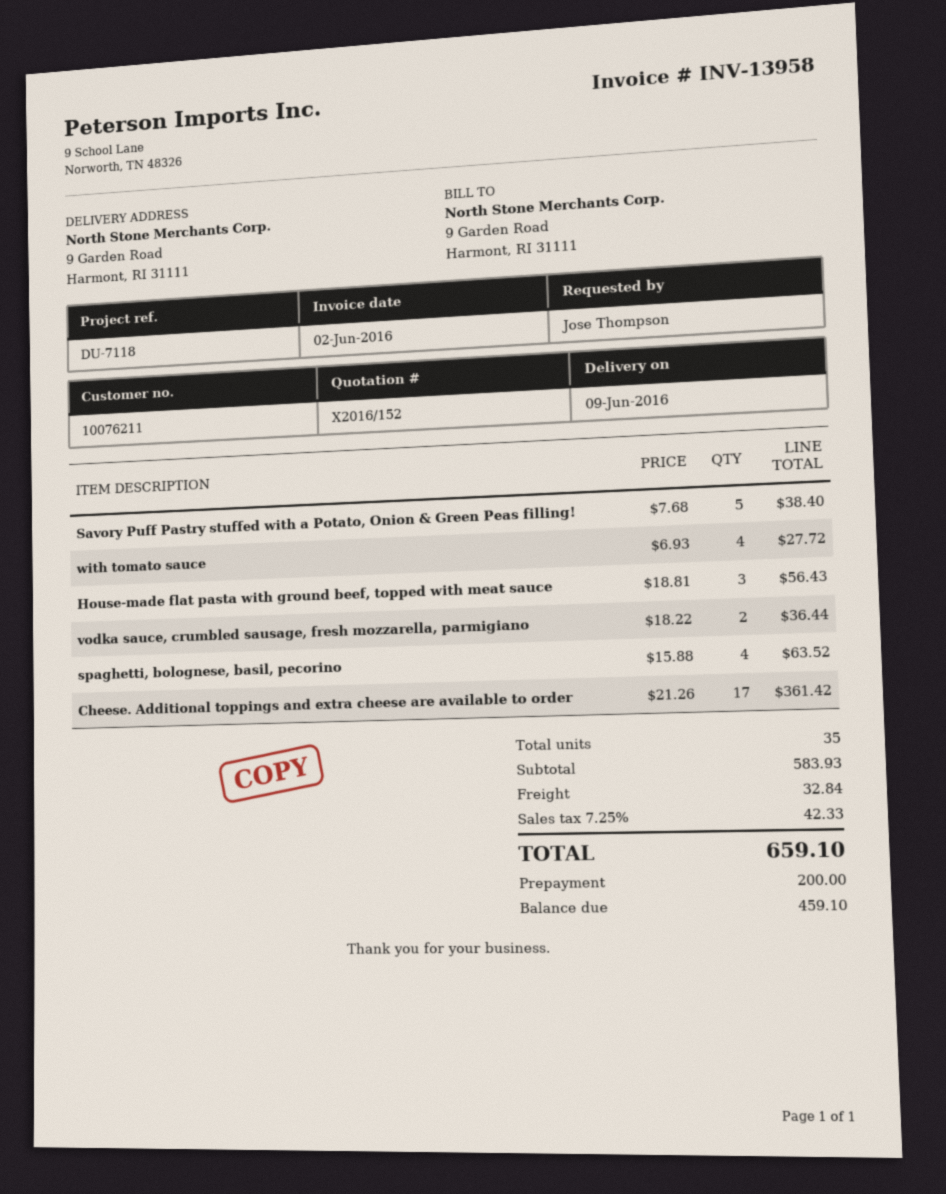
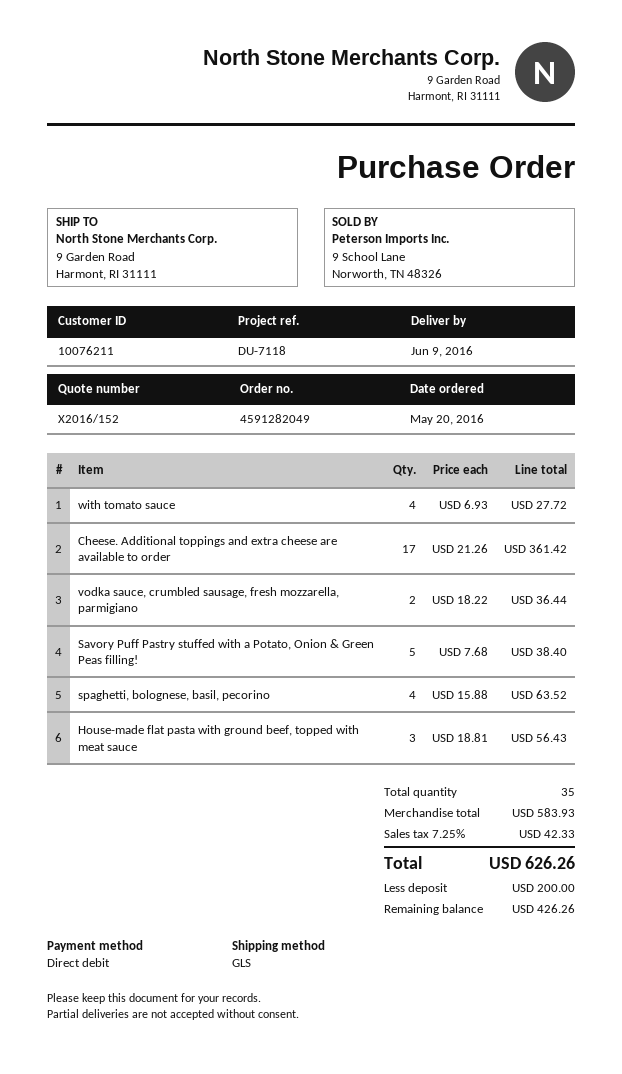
shipping: 32.84 -> none
total: 659.10 -> 626.26
balance: 459.10 -> 426.26

